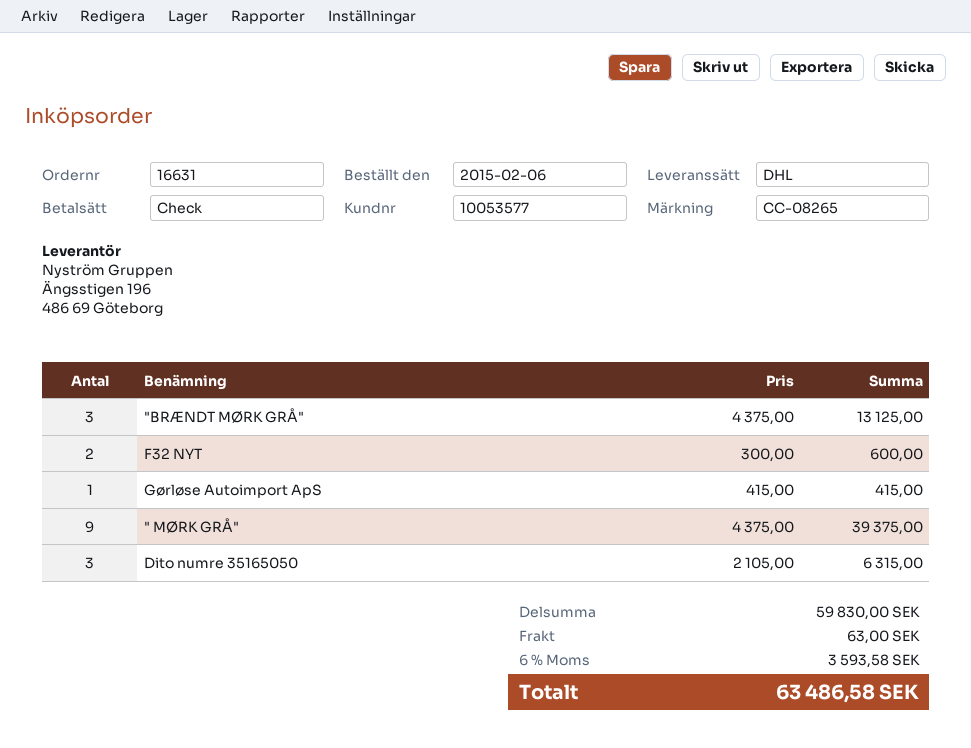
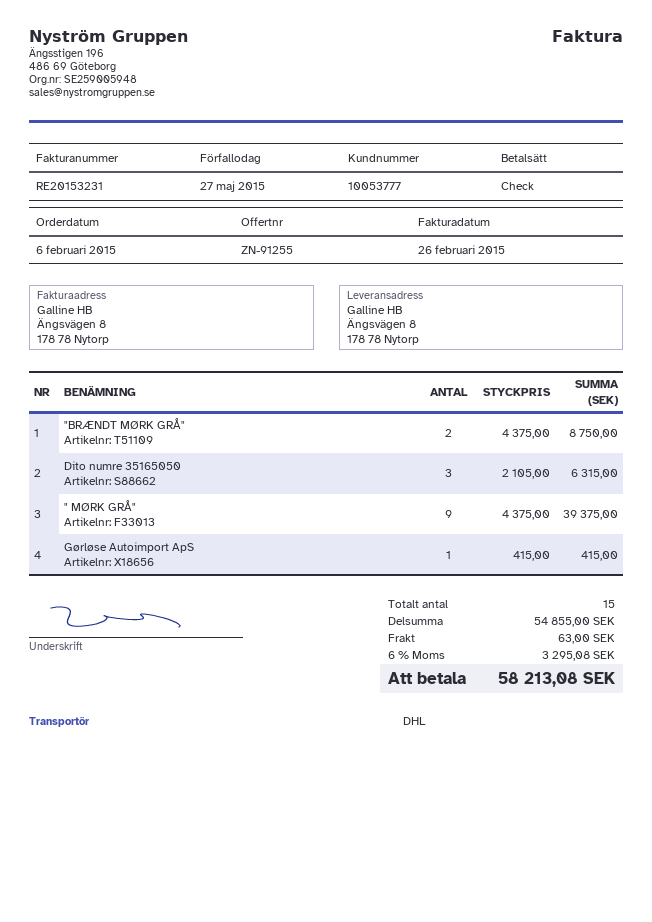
customer number: 10053577 -> 10053777
"BRÆNDT MØRK GRÅ": 3 x 4375.00 = 13125.00 -> 2 x 4375.00 = 8750.00
F32 NYT: 2 x 300.00 = 600.00 -> none
subtotal: 59830.00 -> 54855.00
tax: 6% = 3593.58 -> 6% = 3295.08
total: 63486.58 -> 58213.08

